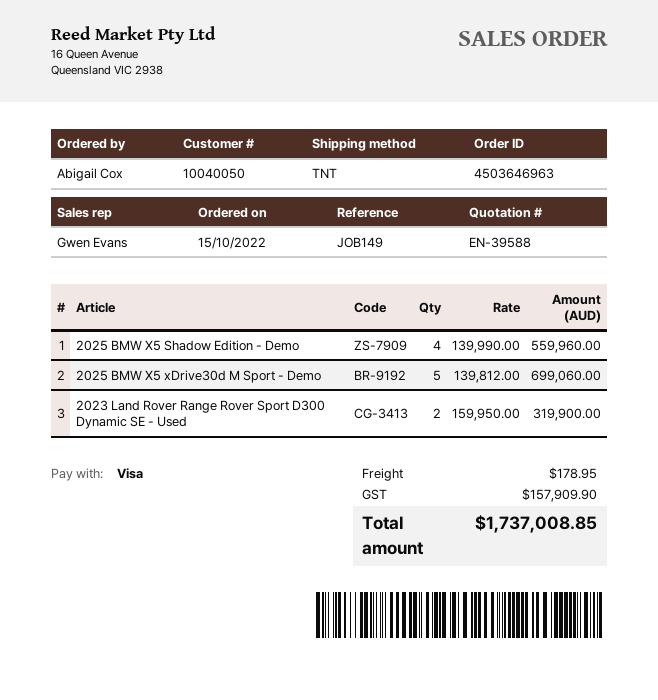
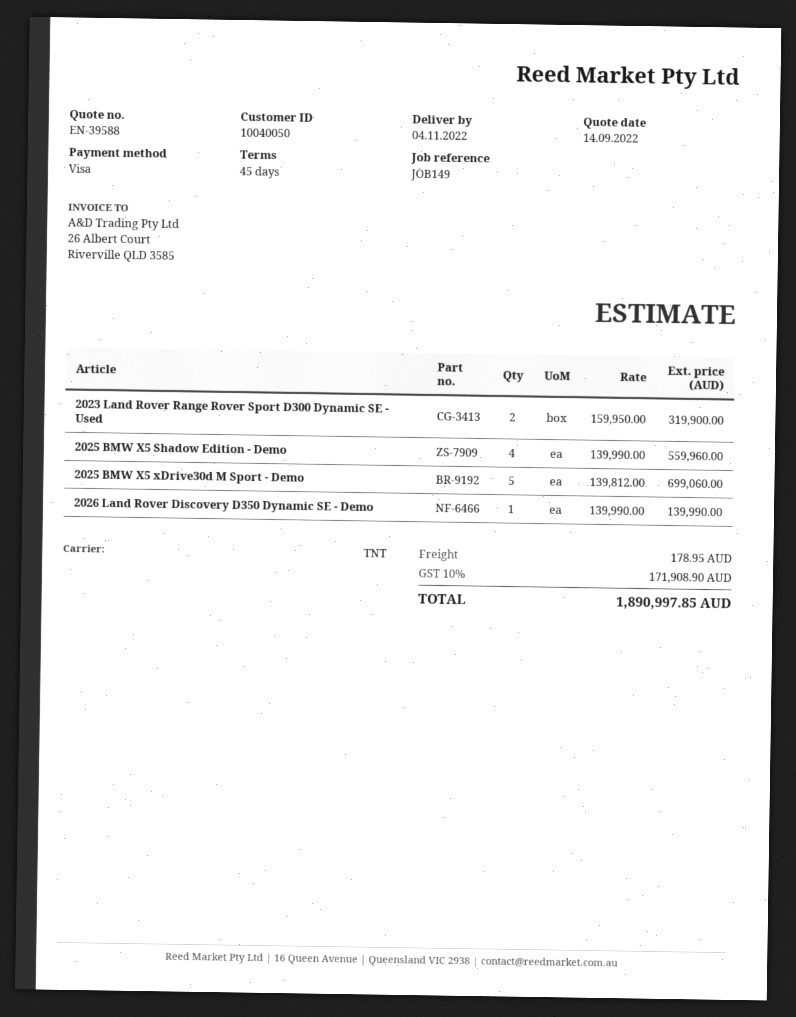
2026 Land Rover Discovery D350 Dynamic SE - Demo: none -> 1 x 139990.00 = 139990.00
tax: 157909.90 -> 171908.90
total: 1737008.85 -> 1890997.85

